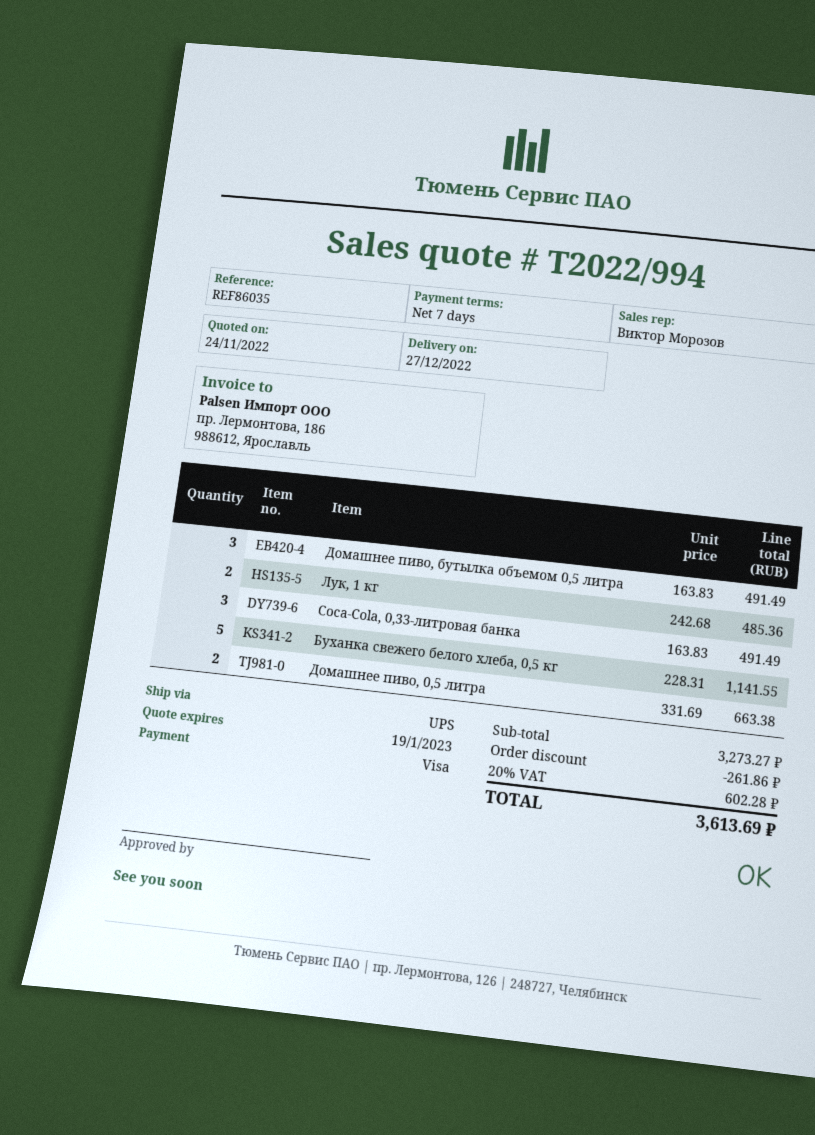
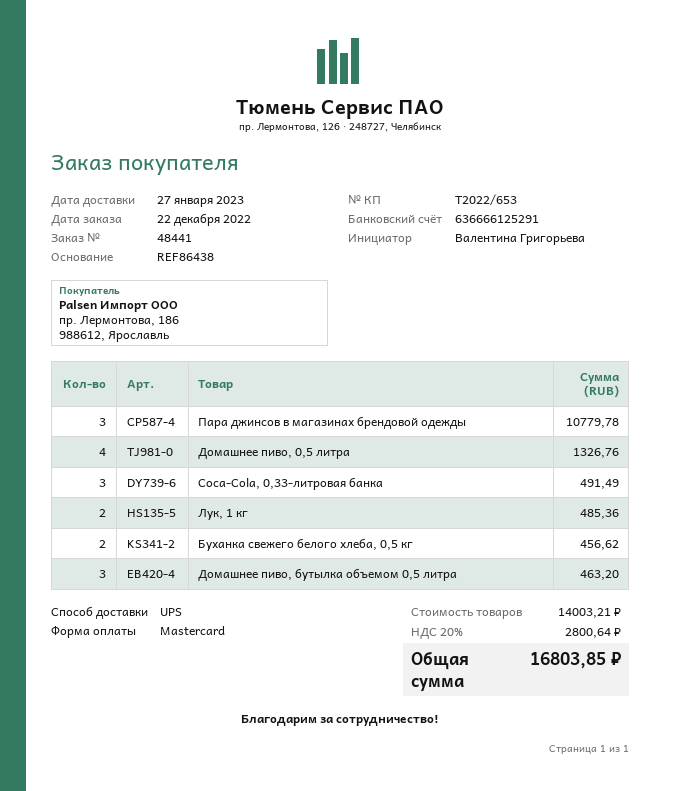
quote number: T2022/994 -> T2022/653
delivery date: 2022-12-27 -> 2023-01-27
reference: REF86035 -> REF86438
payment method: Visa -> Mastercard
Домашнее пиво, бутылка объемом 0,5 литра: 3 for 491.49 -> 3 for 463.20
Буханка свежего белого хлеба, 0,5 кг: 5 for 1141.55 -> 2 for 456.62
Домашнее пиво, 0,5 литра: 2 for 663.38 -> 4 for 1326.76
Пара джинсов в магазинах брендовой одежды: none -> 3 for 10779.78
subtotal: 3273.27 -> 14003.21
discount: 261.86 -> none
tax: 20% = 602.28 -> 20% = 2800.64
total: 3613.69 -> 16803.85

